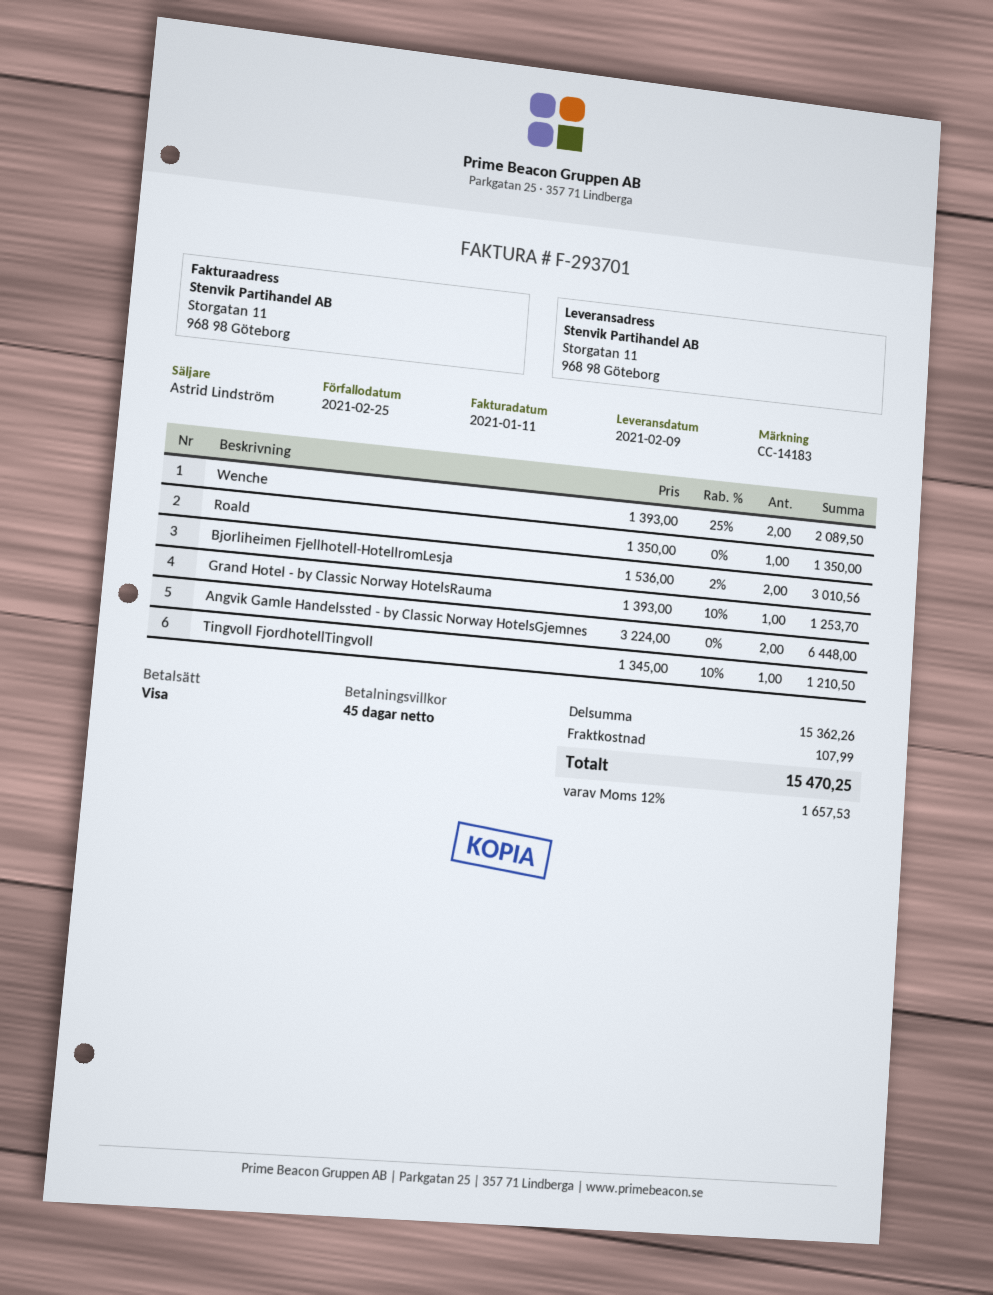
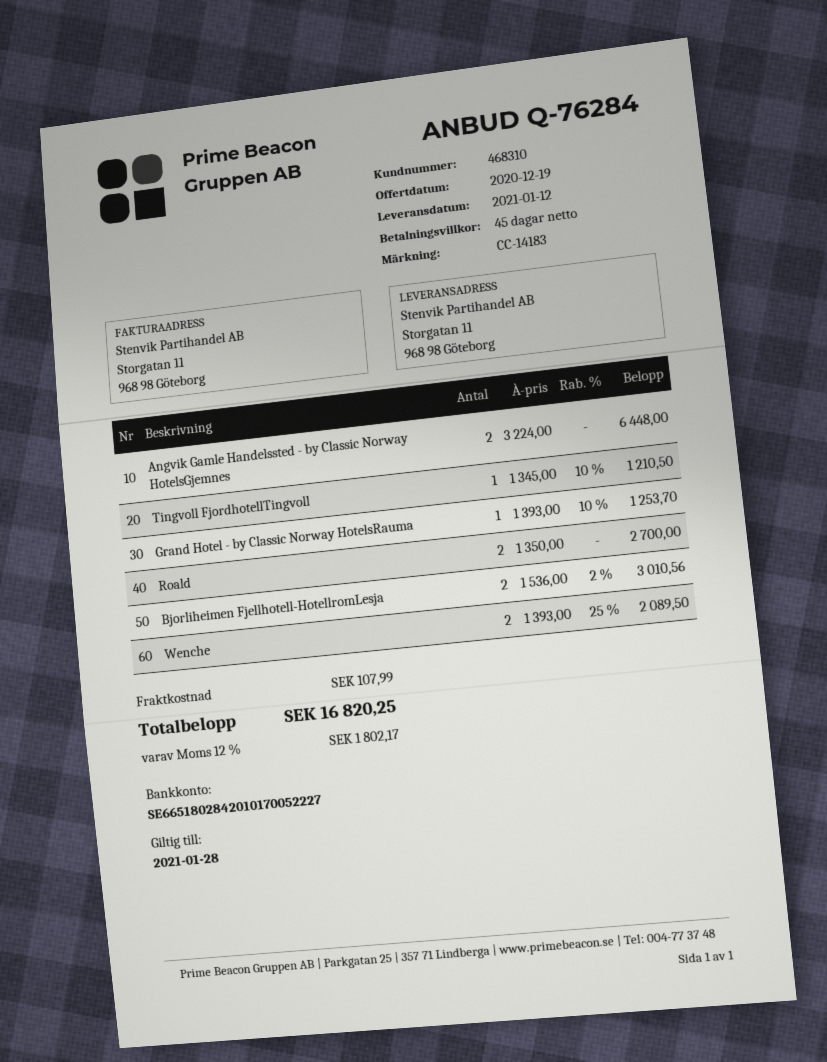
delivery date: 2021-02-09 -> 2021-01-12
Roald: 1 x 1350.00 = 1350.00 -> 2 x 1350.00 = 2700.00
tax: 12% = 1657.53 -> 12% = 1802.17
total: 15470.25 -> 16820.25

